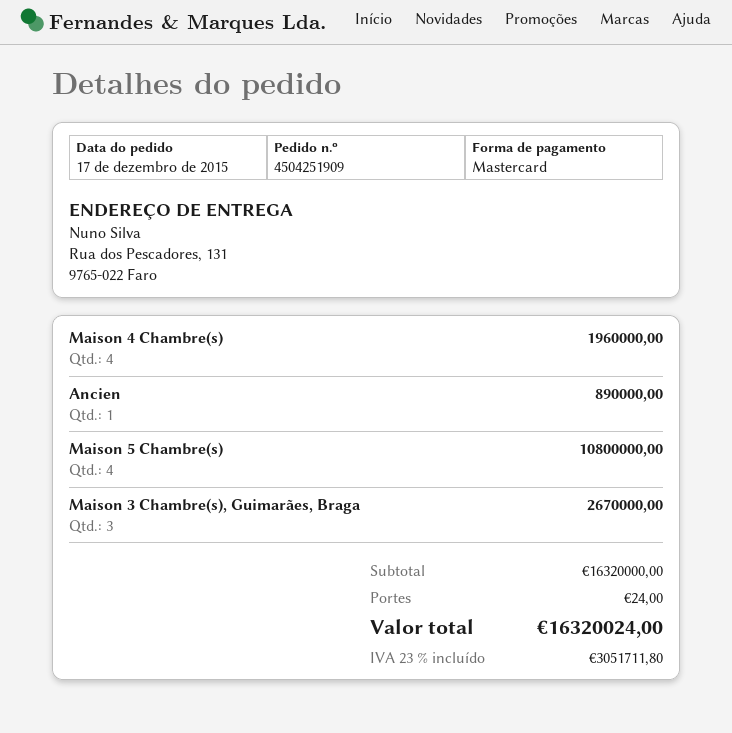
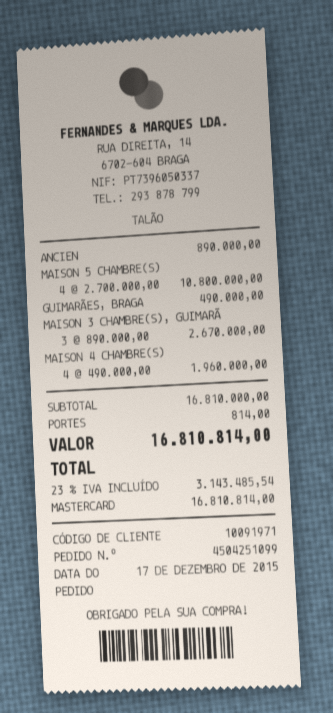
order number: 4504251909 -> 4504251099
GUIMARÃES, BRAGA: none -> 1 for 490000.00
subtotal: 16320000.00 -> 16810000.00
shipping: 24.00 -> 814.00
tax: 23% = 3051711.80 -> 23% = 3143485.54
total: 16320024.00 -> 16810814.00

